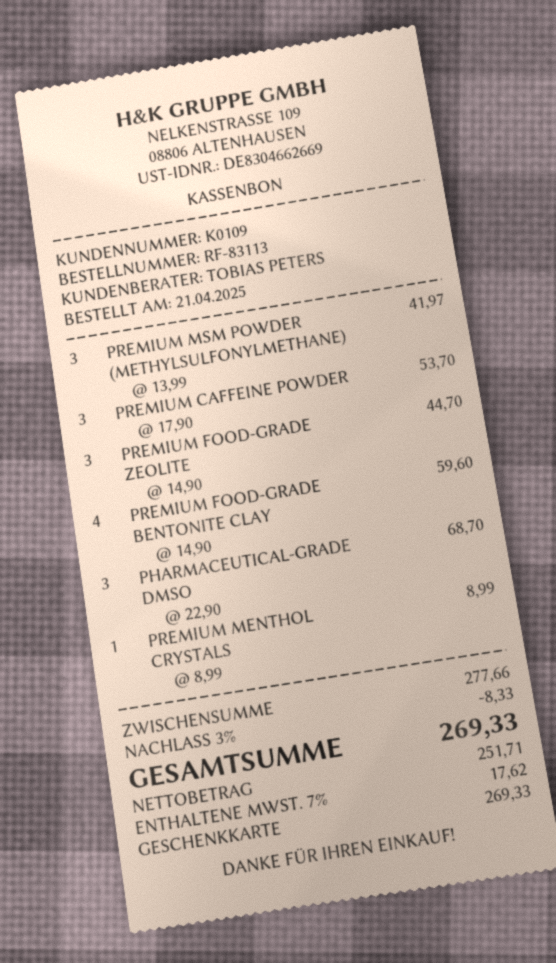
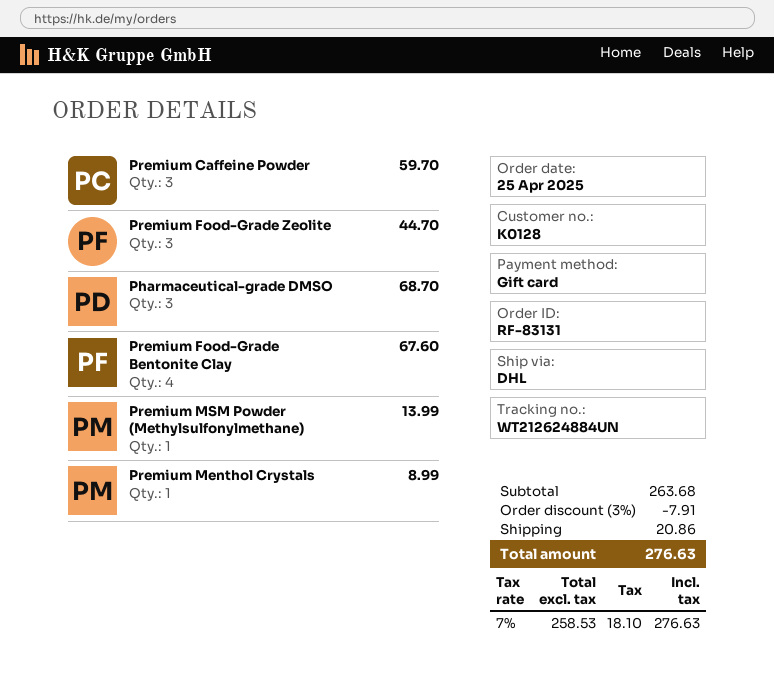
order number: RF-83113 -> RF-83131
order date: 2025-04-21 -> 2025-04-25
customer number: K0109 -> K0128
PREMIUM MSM POWDER (METHYLSULFONYLMETHANE): 3 for 41.97 -> 1 for 13.99
PREMIUM CAFFEINE POWDER: 3 for 53.70 -> 3 for 59.70
PREMIUM FOOD-GRADE BENTONITE CLAY: 4 for 59.60 -> 4 for 67.60
subtotal: 277.66 -> 263.68
discount: 3% = 8.33 -> 3% = 7.91
shipping: none -> 20.86
net: 251.71 -> 258.53
tax: 7% = 17.62 -> 7% = 18.10
total: 269.33 -> 276.63

